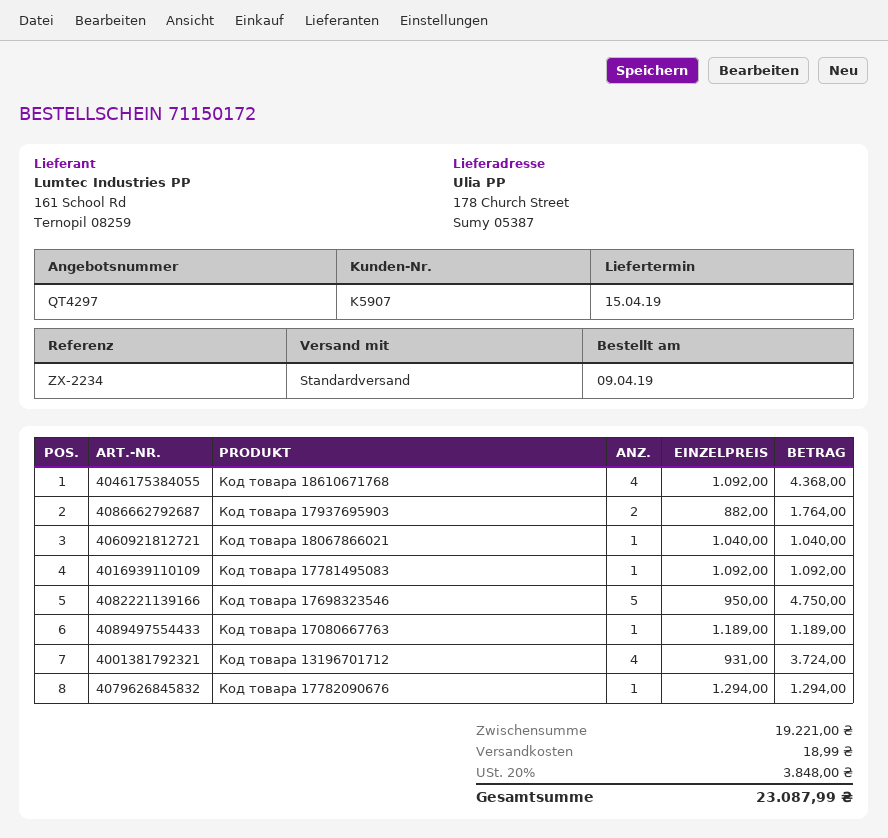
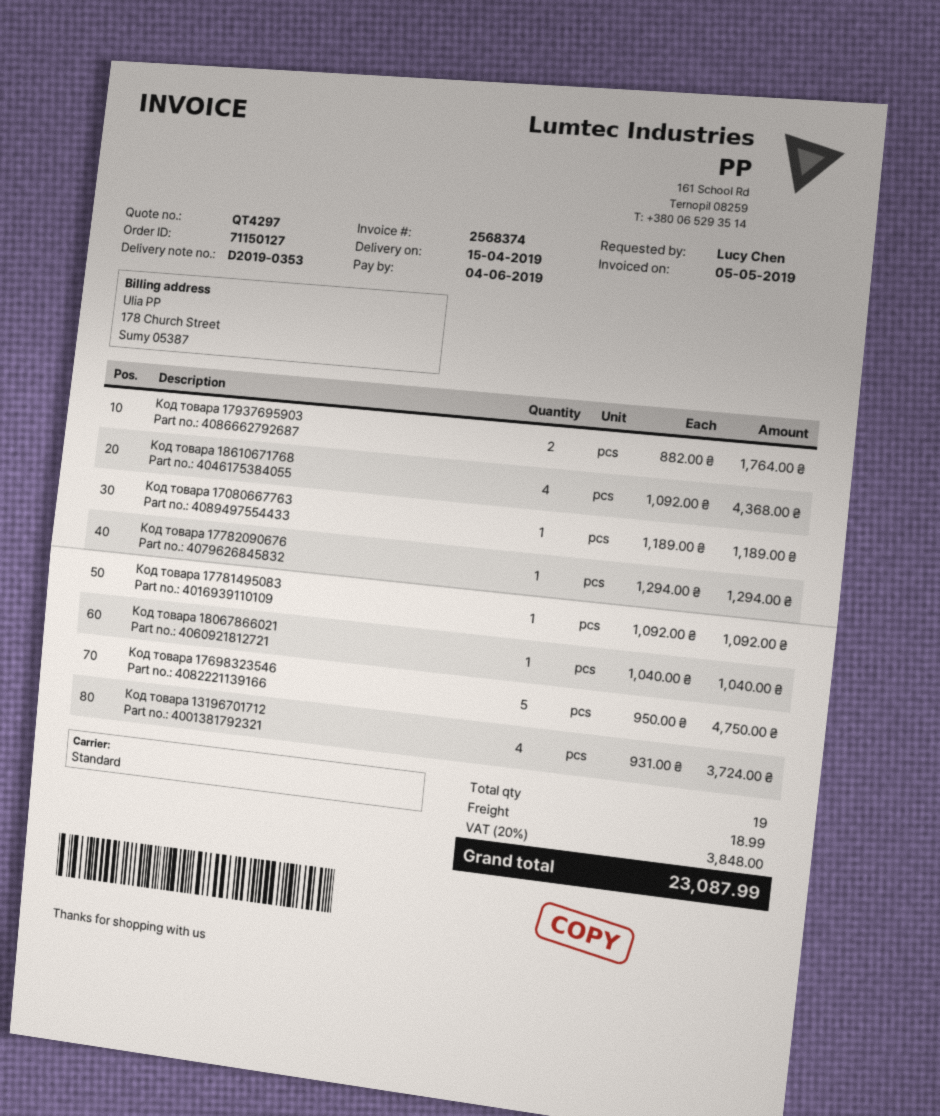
order number: 71150172 -> 71150127

